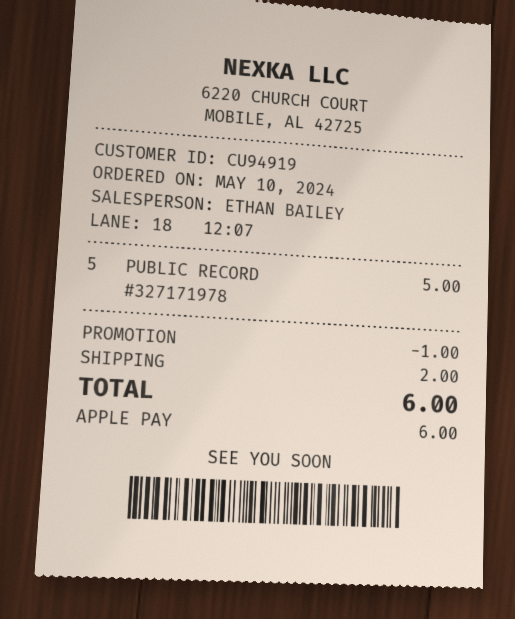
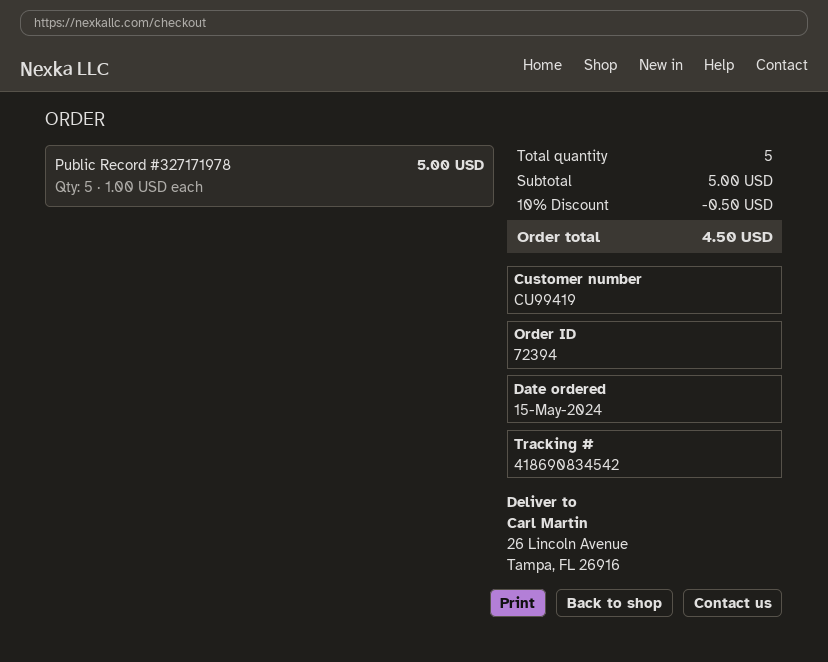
order date: 2024-05-10 -> 2024-05-15
customer number: CU94919 -> CU99419
discount: 1.00 -> 0.50
shipping: 2.00 -> none
total: 6.00 -> 4.50

